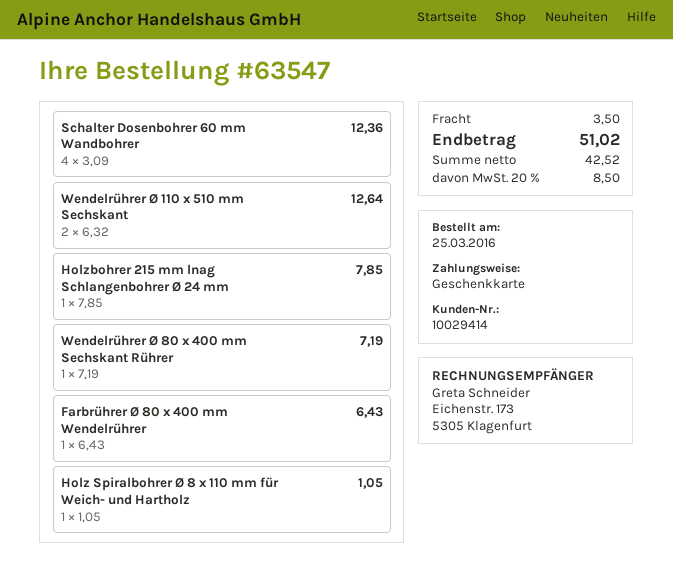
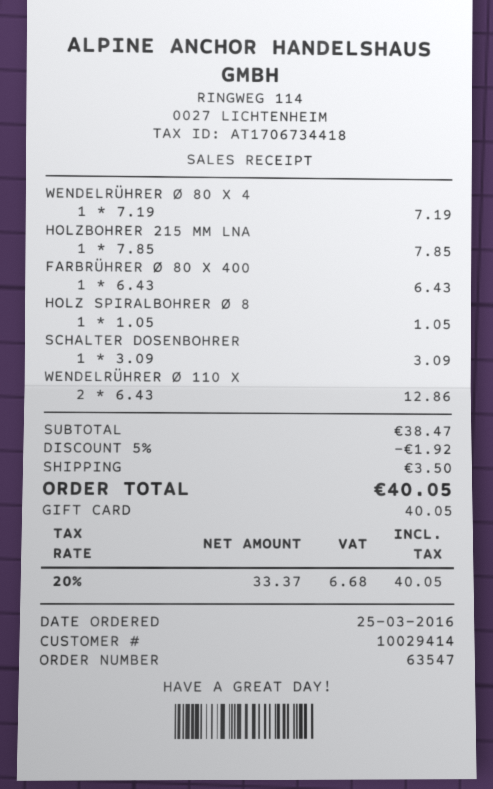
Schalter Dosenbohrer 60 mm Wandbohrer: 4 x 3.09 = 12.36 -> 1 x 3.09 = 3.09
Wendelrührer Ø 110 x 510 mm Sechskant: 2 x 6.32 = 12.64 -> 2 x 6.43 = 12.86
discount: none -> 5% = 1.92
net: 42.52 -> 33.37
tax: 20% = 8.50 -> 20% = 6.68
total: 51.02 -> 40.05

